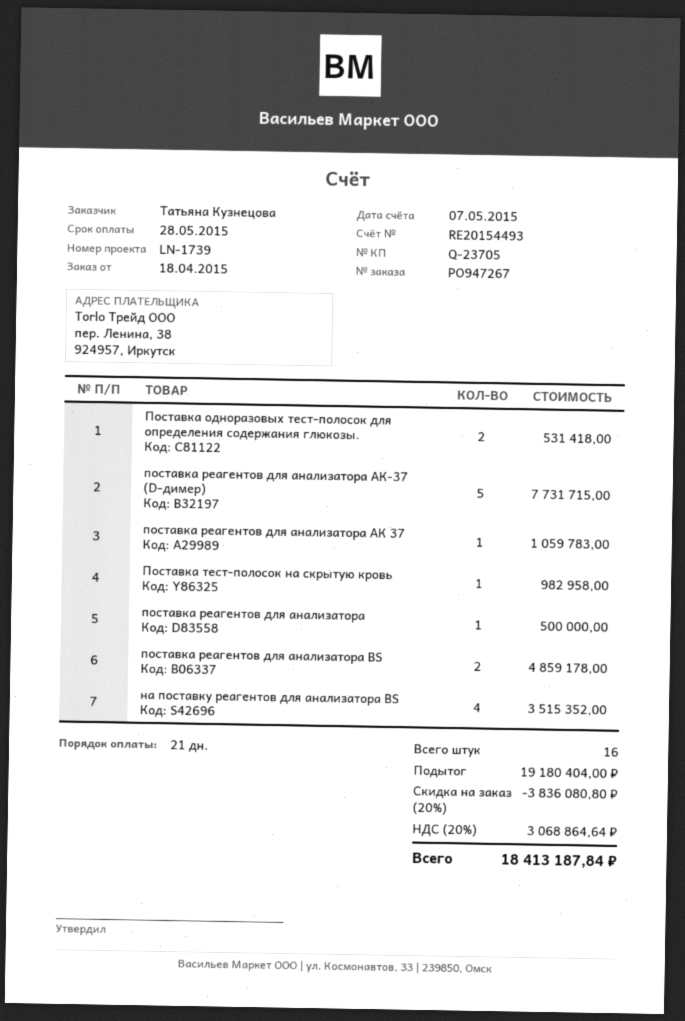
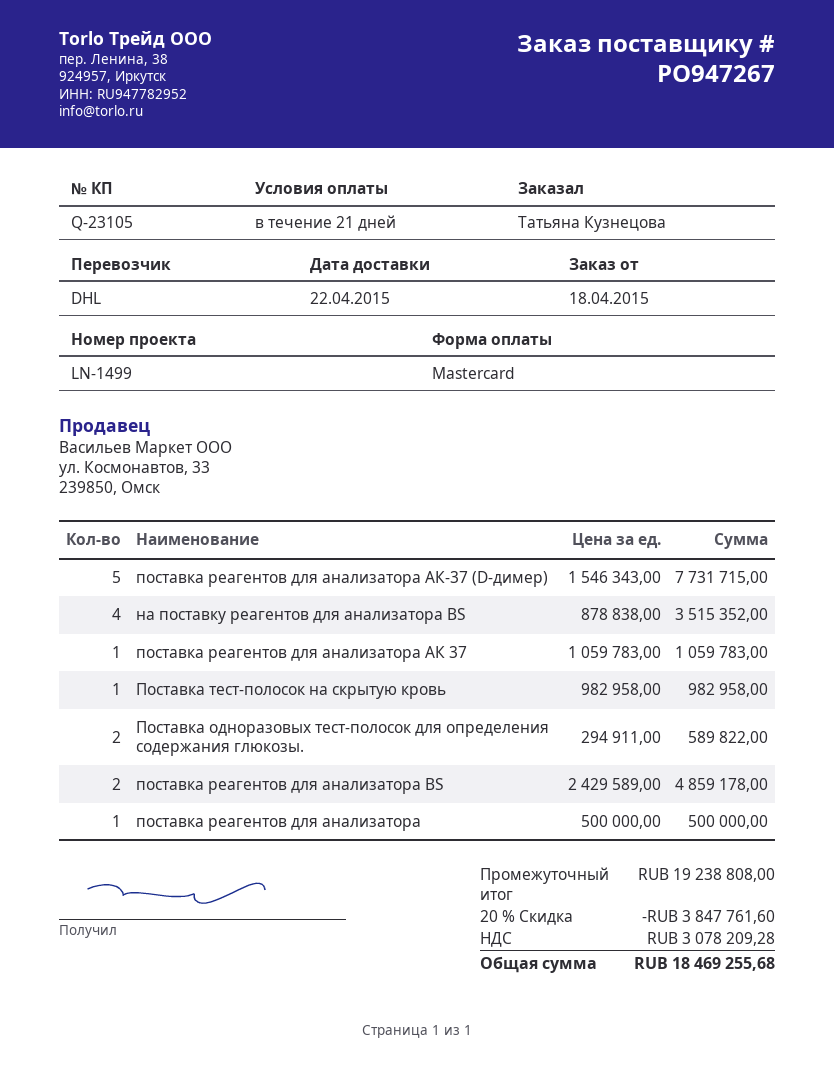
quote number: Q-23705 -> Q-23105
reference: LN-1739 -> LN-1499
Поставка одноразовых тест-полосок для определения содержания глюкозы.: 2 for 531418.00 -> 2 for 589822.00
subtotal: 19180404.00 -> 19238808.00
discount: 20% = 3836080.80 -> 20% = 3847761.60
tax: 3068864.64 -> 3078209.28
total: 18413187.84 -> 18469255.68

